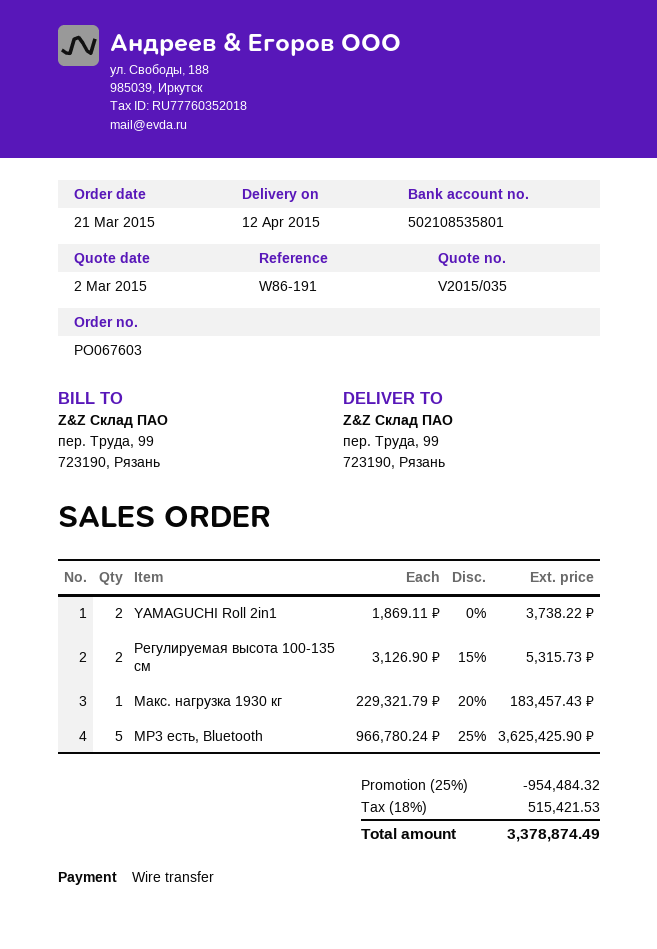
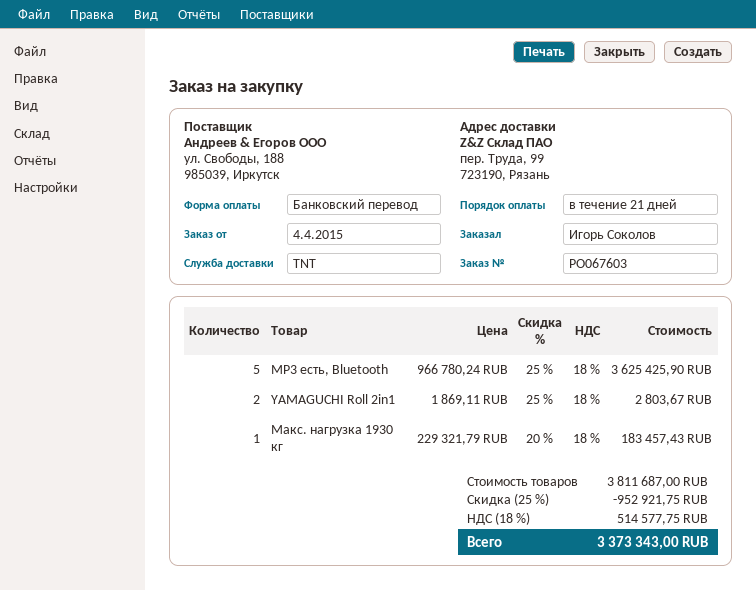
order date: 2015-03-21 -> 2015-04-04
YAMAGUCHI Roll 2in1: 2 x 1869.11 = 3738.22 -> 2 x 1869.11 - 25% = 2803.67
Регулируемая высота 100-135 см: 2 x 3126.90 - 15% = 5315.73 -> none
discount: 25% = 954484.32 -> 25% = 952921.75
tax: 18% = 515421.53 -> 18% = 514577.75
total: 3378874.49 -> 3373343.00

